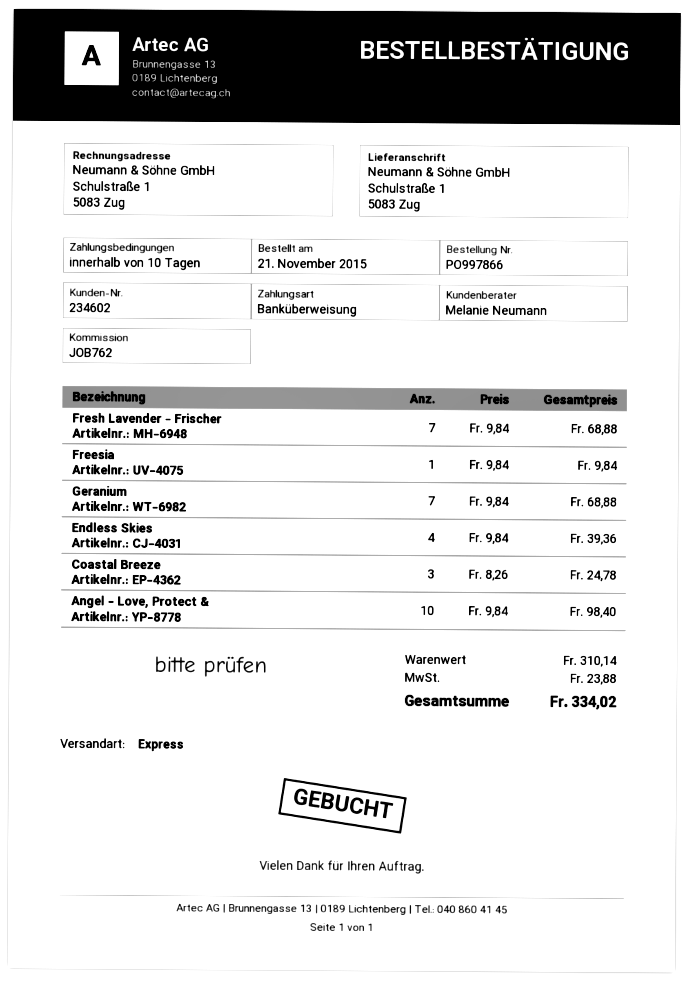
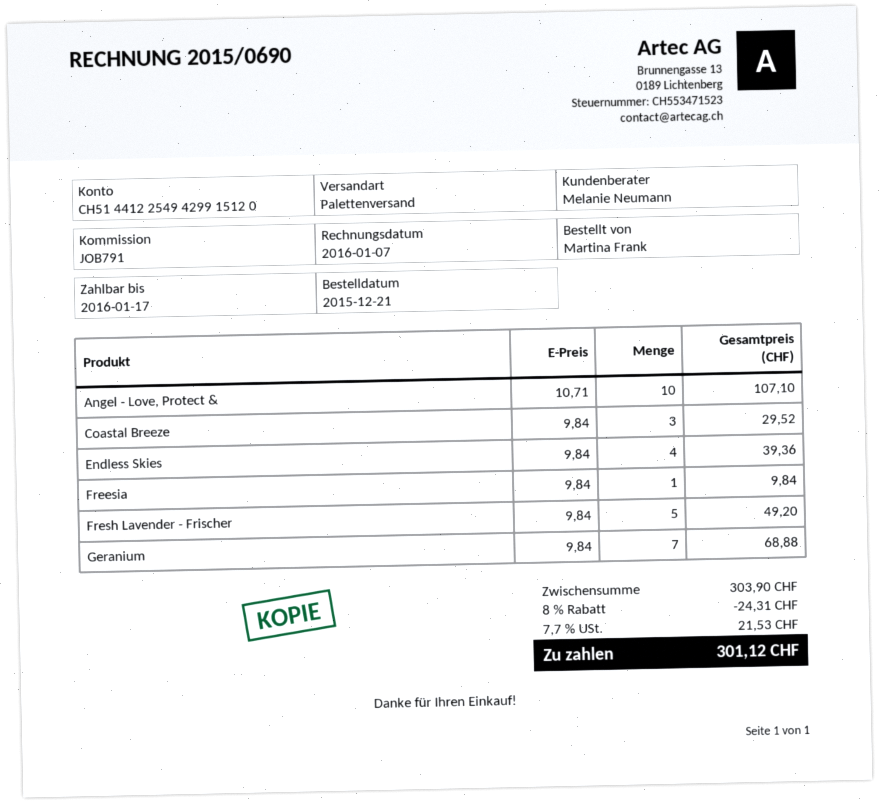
order date: 2015-11-21 -> 2015-12-21
reference: JOB762 -> JOB791
shipping method: express -> pallet freight
Fresh Lavender - Frischer: 7 x 9.84 = 68.88 -> 5 x 9.84 = 49.20
Coastal Breeze: 3 x 8.26 = 24.78 -> 3 x 9.84 = 29.52
Angel - Love, Protect &: 10 x 9.84 = 98.40 -> 10 x 10.71 = 107.10
subtotal: 310.14 -> 303.90
discount: none -> 8% = 24.31
tax: 23.88 -> 21.53
total: 334.02 -> 301.12

